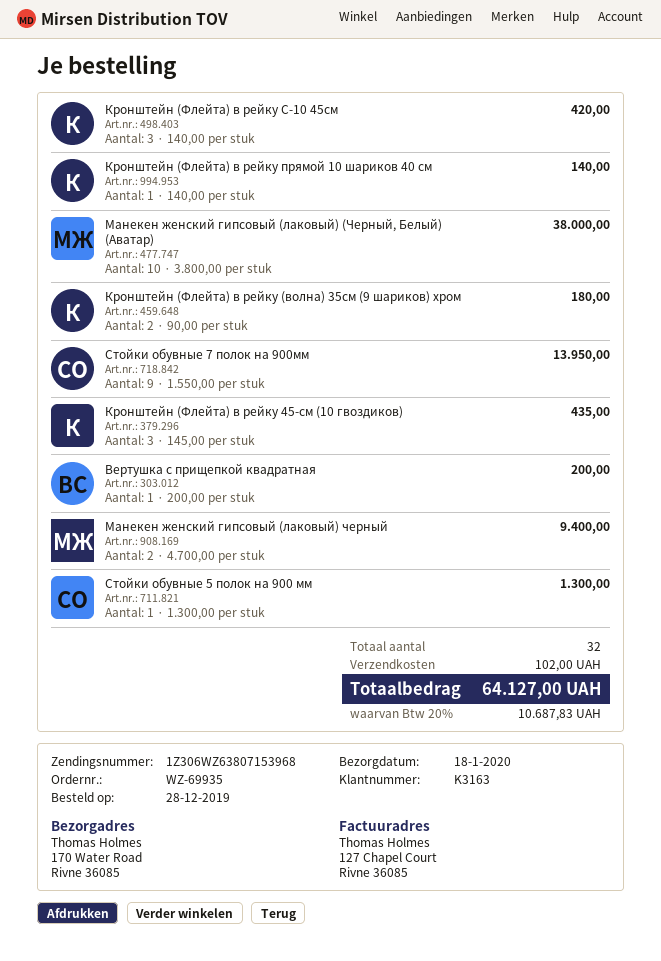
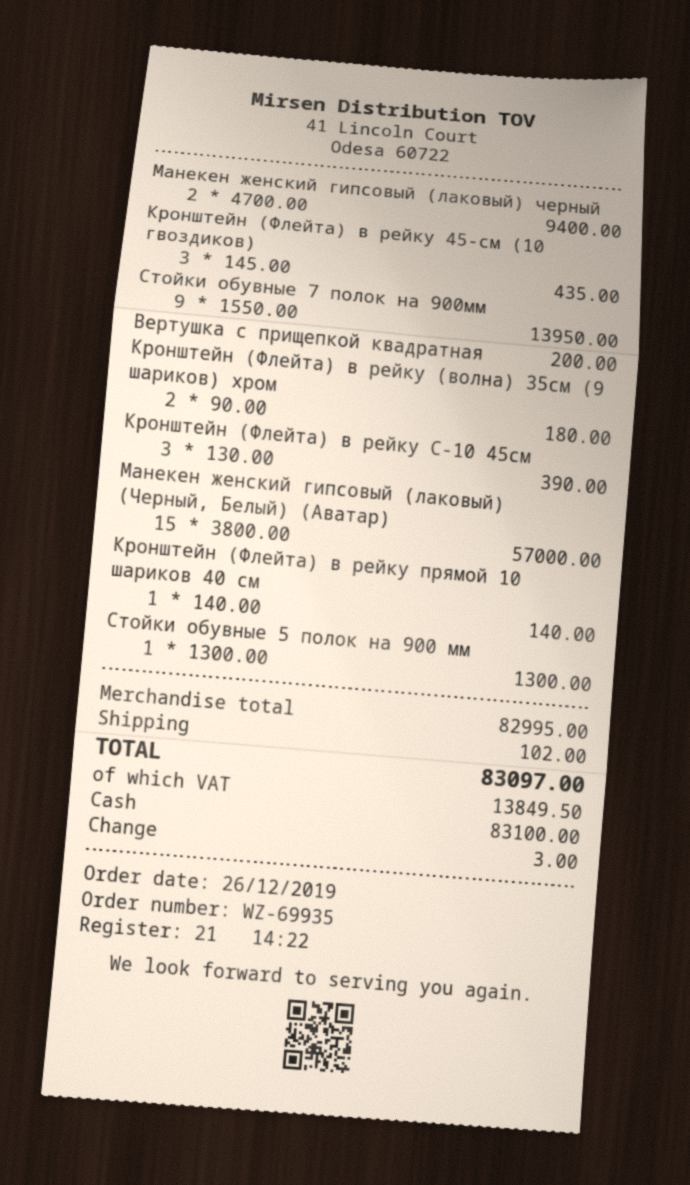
order date: 2019-12-28 -> 2019-12-26
Кронштейн (Флейта) в рейку С-10 45см: 3 x 140.00 = 420.00 -> 3 x 130.00 = 390.00
Манекен женский гипсовый (лаковый) (Черный, Белый) (Аватар): 10 x 3800.00 = 38000.00 -> 15 x 3800.00 = 57000.00
tax: 10687.83 -> 13849.50
total: 64127.00 -> 83097.00

